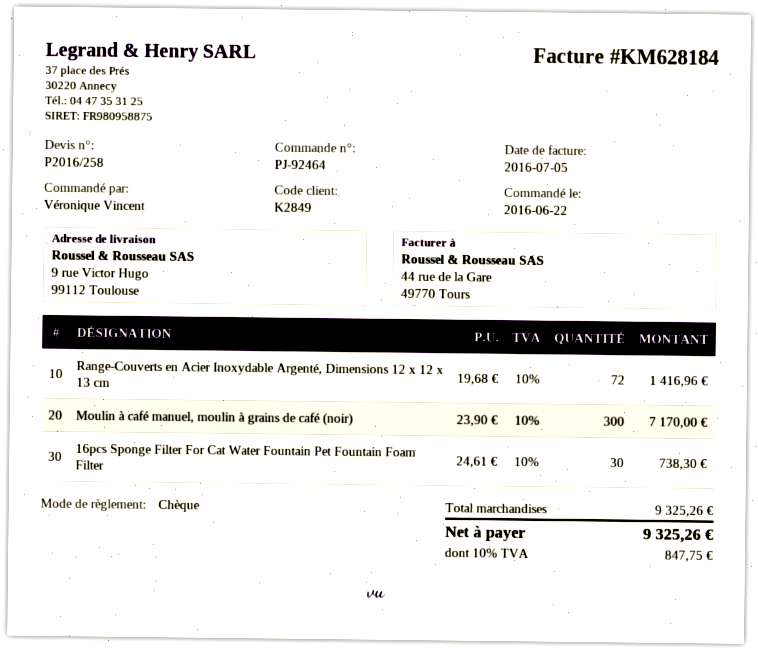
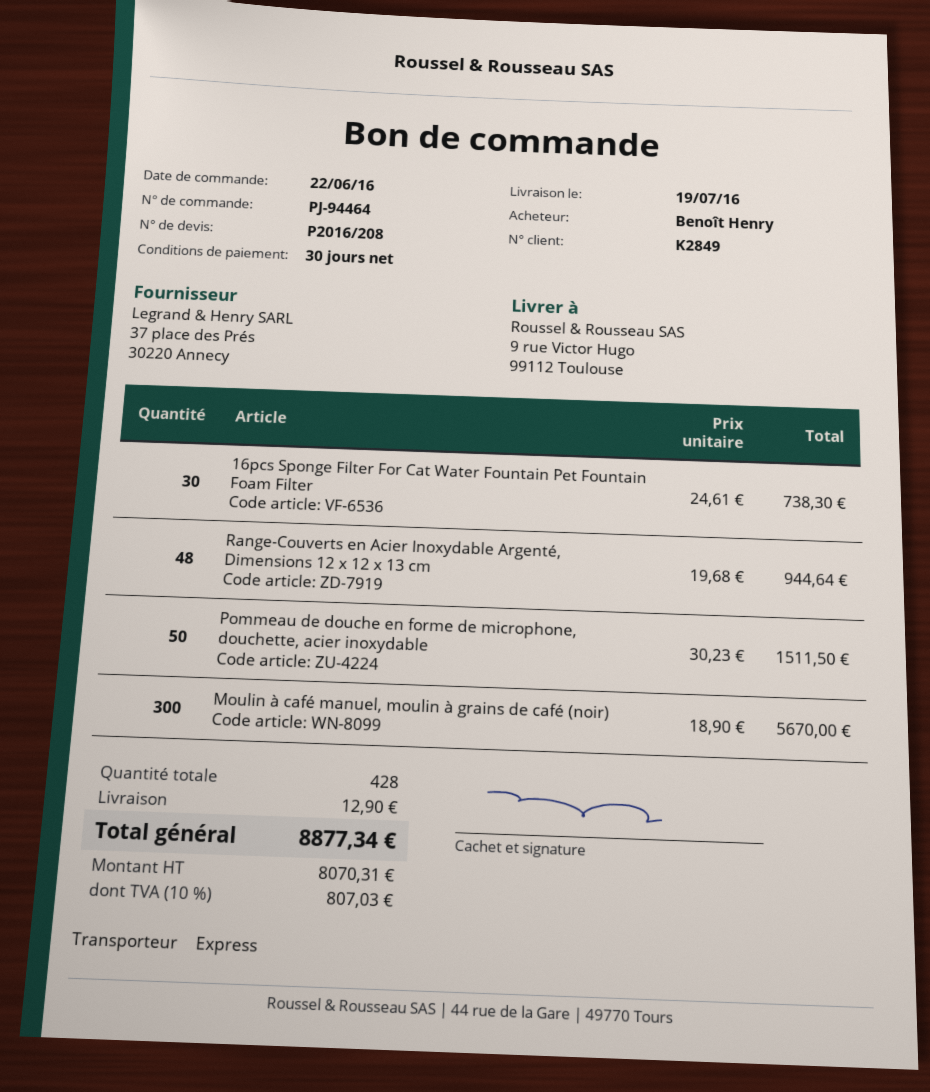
quote number: P2016/258 -> P2016/208
order number: PJ-92464 -> PJ-94464
ordered by: Véronique Vincent -> Benoît Henry
Range-Couverts en Acier Inoxydable Argenté, Dimensions 12 x 12 x 13 cm: 72 x 19.68 = 1416.96 -> 48 x 19.68 = 944.64
Moulin à café manuel, moulin à grains de café (noir): 300 x 23.90 = 7170.00 -> 300 x 18.90 = 5670.00
Pommeau de douche en forme de microphone, douchette, acier inoxydable: none -> 50 x 30.23 = 1511.50
shipping: none -> 12.90
tax: 10% = 847.75 -> 10% = 807.03
total: 9325.26 -> 8877.34

